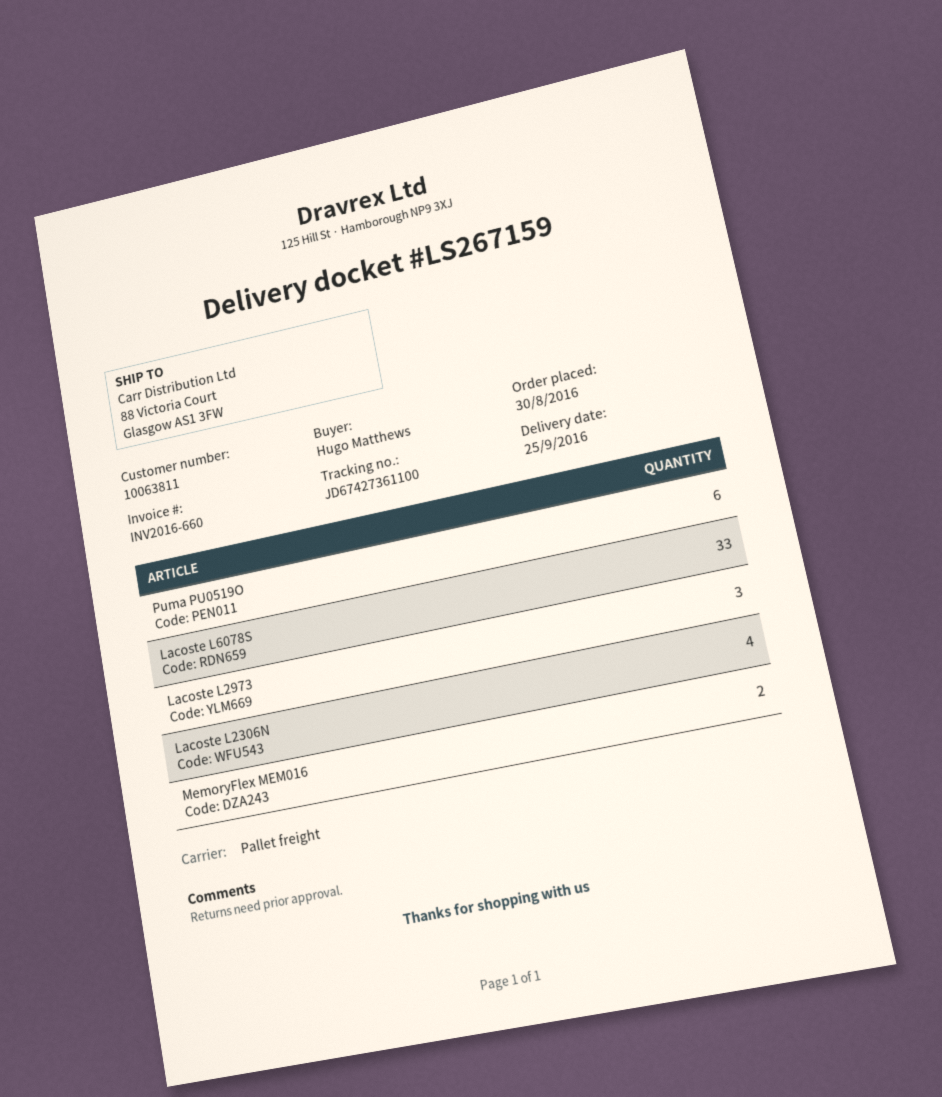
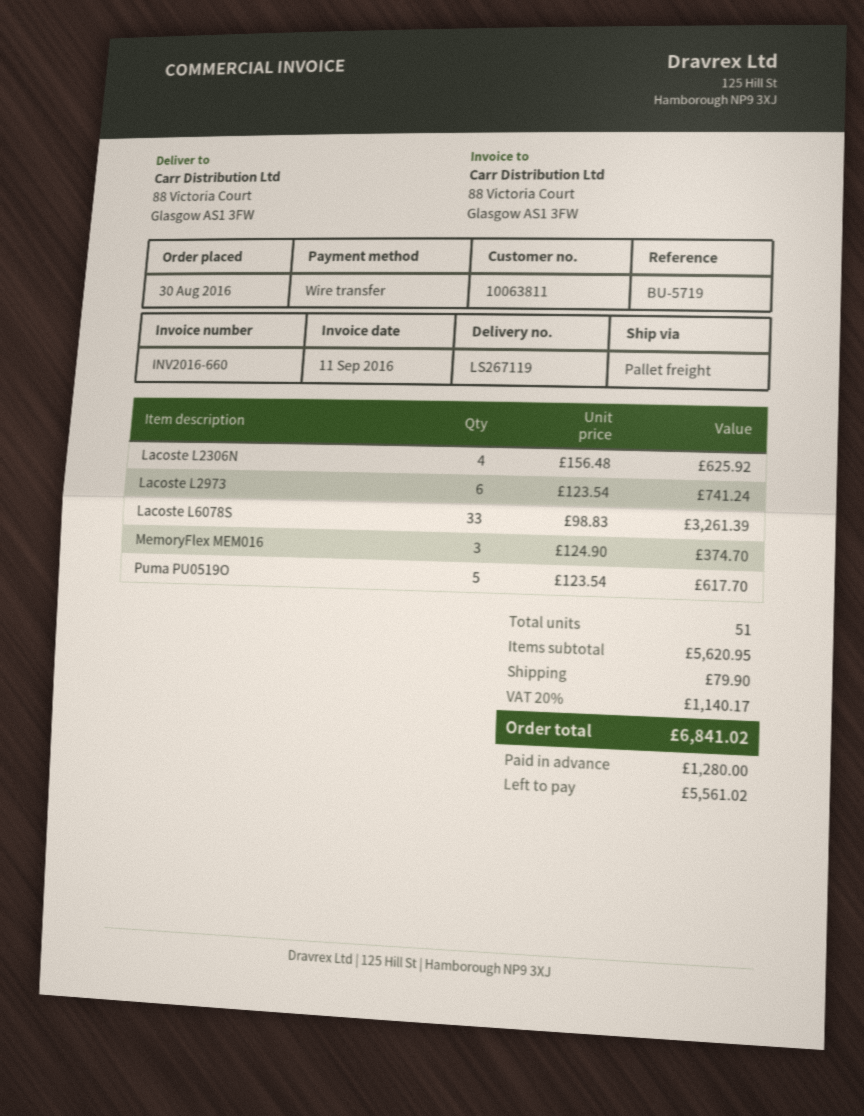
delivery note number: LS267159 -> LS267119
Puma PU0519O: 6 -> 5
Lacoste L2973: 3 -> 6
MemoryFlex MEM016: 2 -> 3

